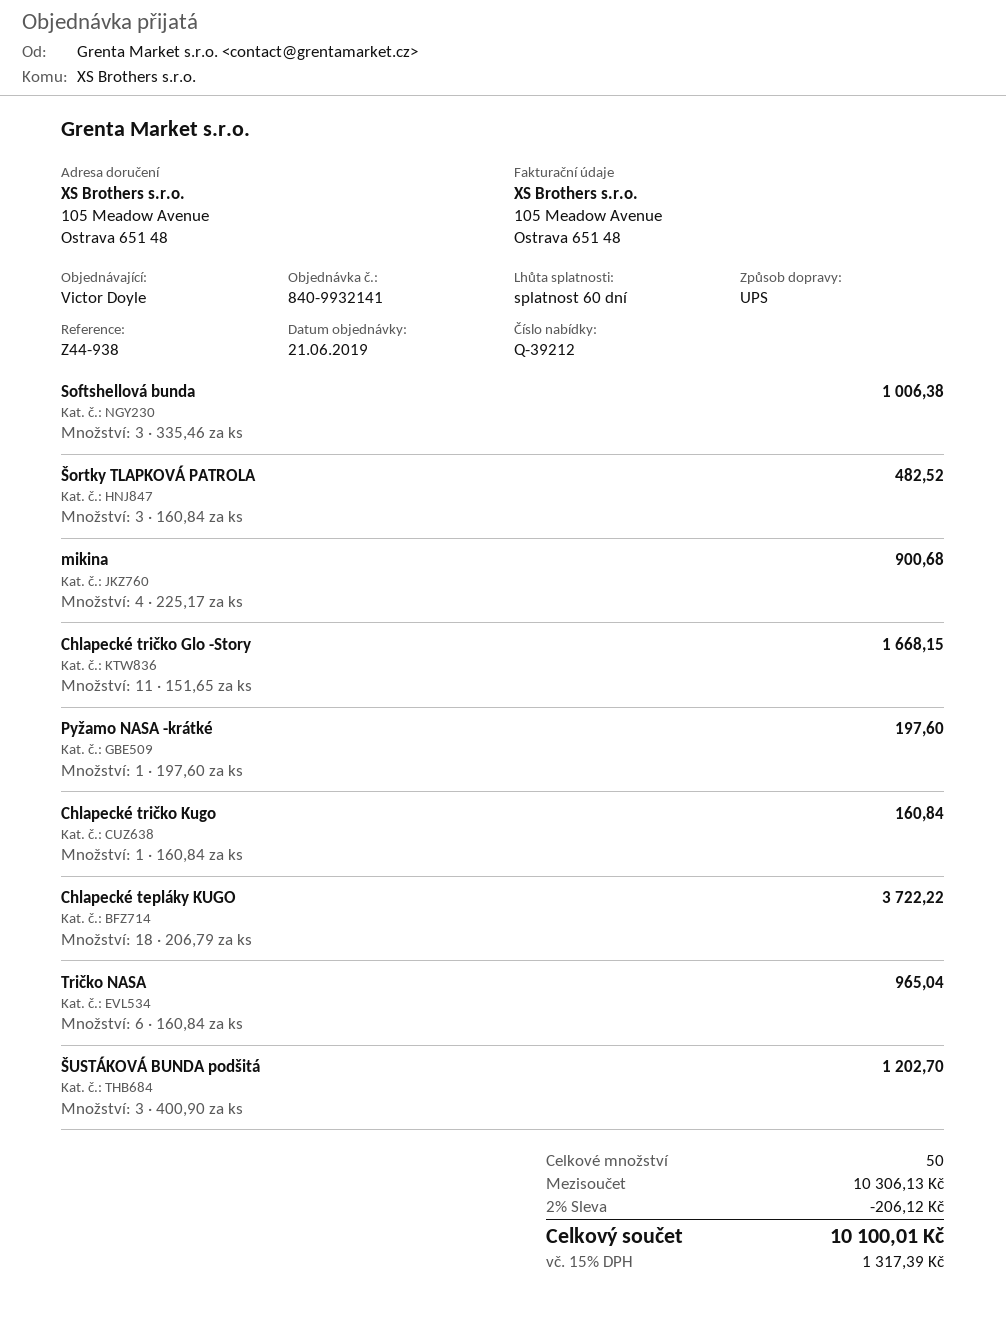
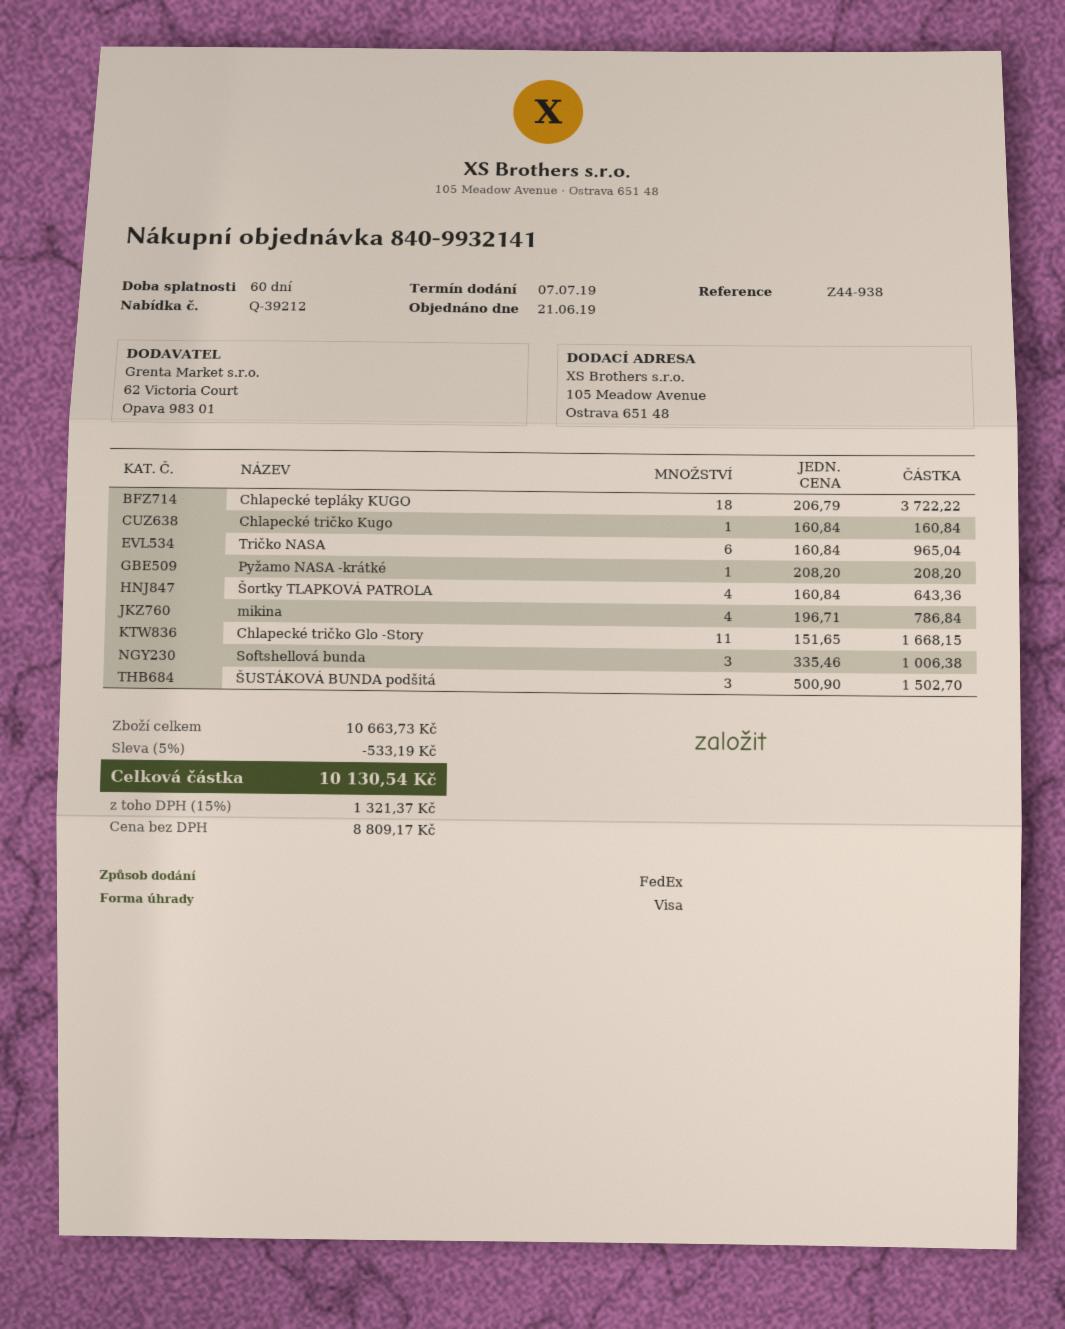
shipping method: UPS -> FedEx
Šortky TLAPKOVÁ PATROLA: 3 x 160.84 = 482.52 -> 4 x 160.84 = 643.36
mikina: 4 x 225.17 = 900.68 -> 4 x 196.71 = 786.84
Pyžamo NASA -krátké: 1 x 197.60 = 197.60 -> 1 x 208.20 = 208.20
ŠUSTÁKOVÁ BUNDA podšitá: 3 x 400.90 = 1202.70 -> 3 x 500.90 = 1502.70
subtotal: 10306.13 -> 10663.73
discount: 2% = 206.12 -> 5% = 533.19
tax: 15% = 1317.39 -> 15% = 1321.37
total: 10100.01 -> 10130.54

